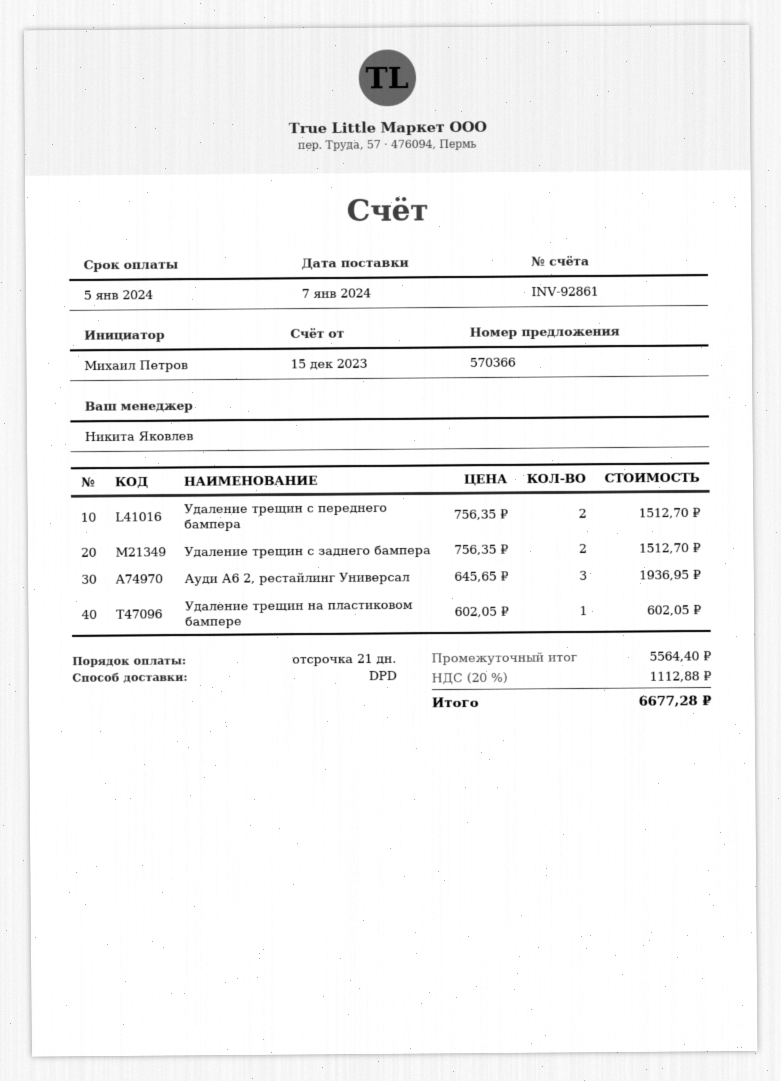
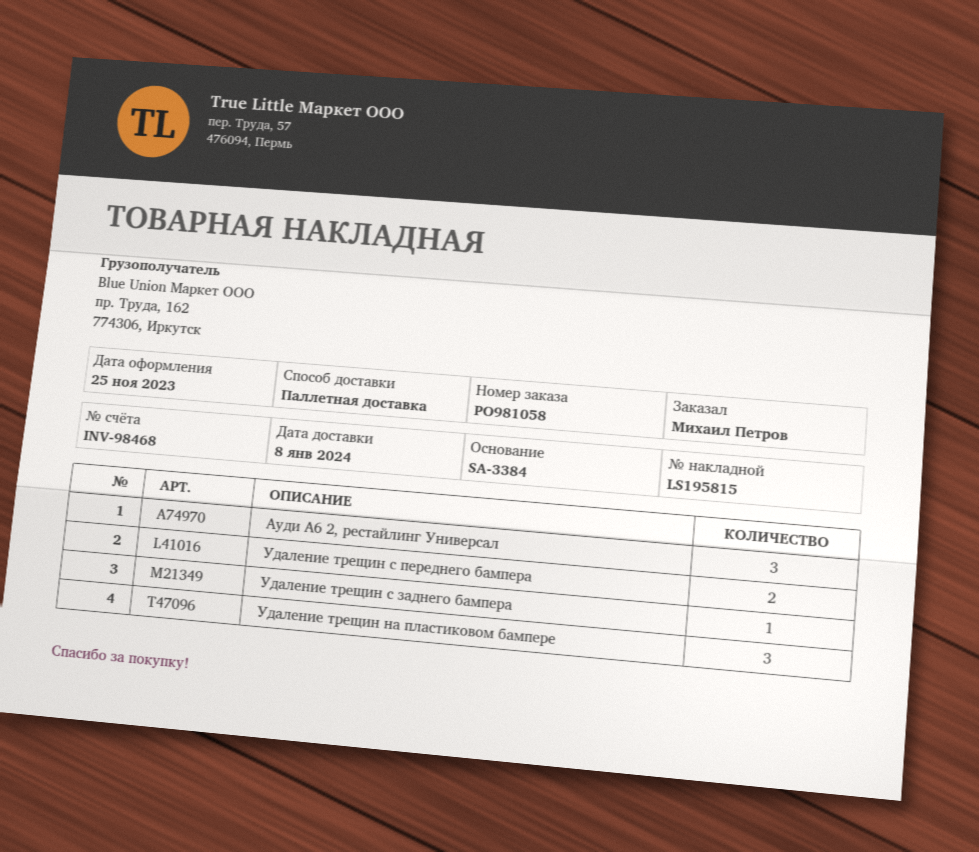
delivery date: 2024-01-07 -> 2024-01-08
invoice number: INV-92861 -> INV-98468
shipping method: DPD -> pallet freight
Удаление трещин с заднего бампера: 2 -> 1
Удаление трещин на пластиковом бампере: 1 -> 3

